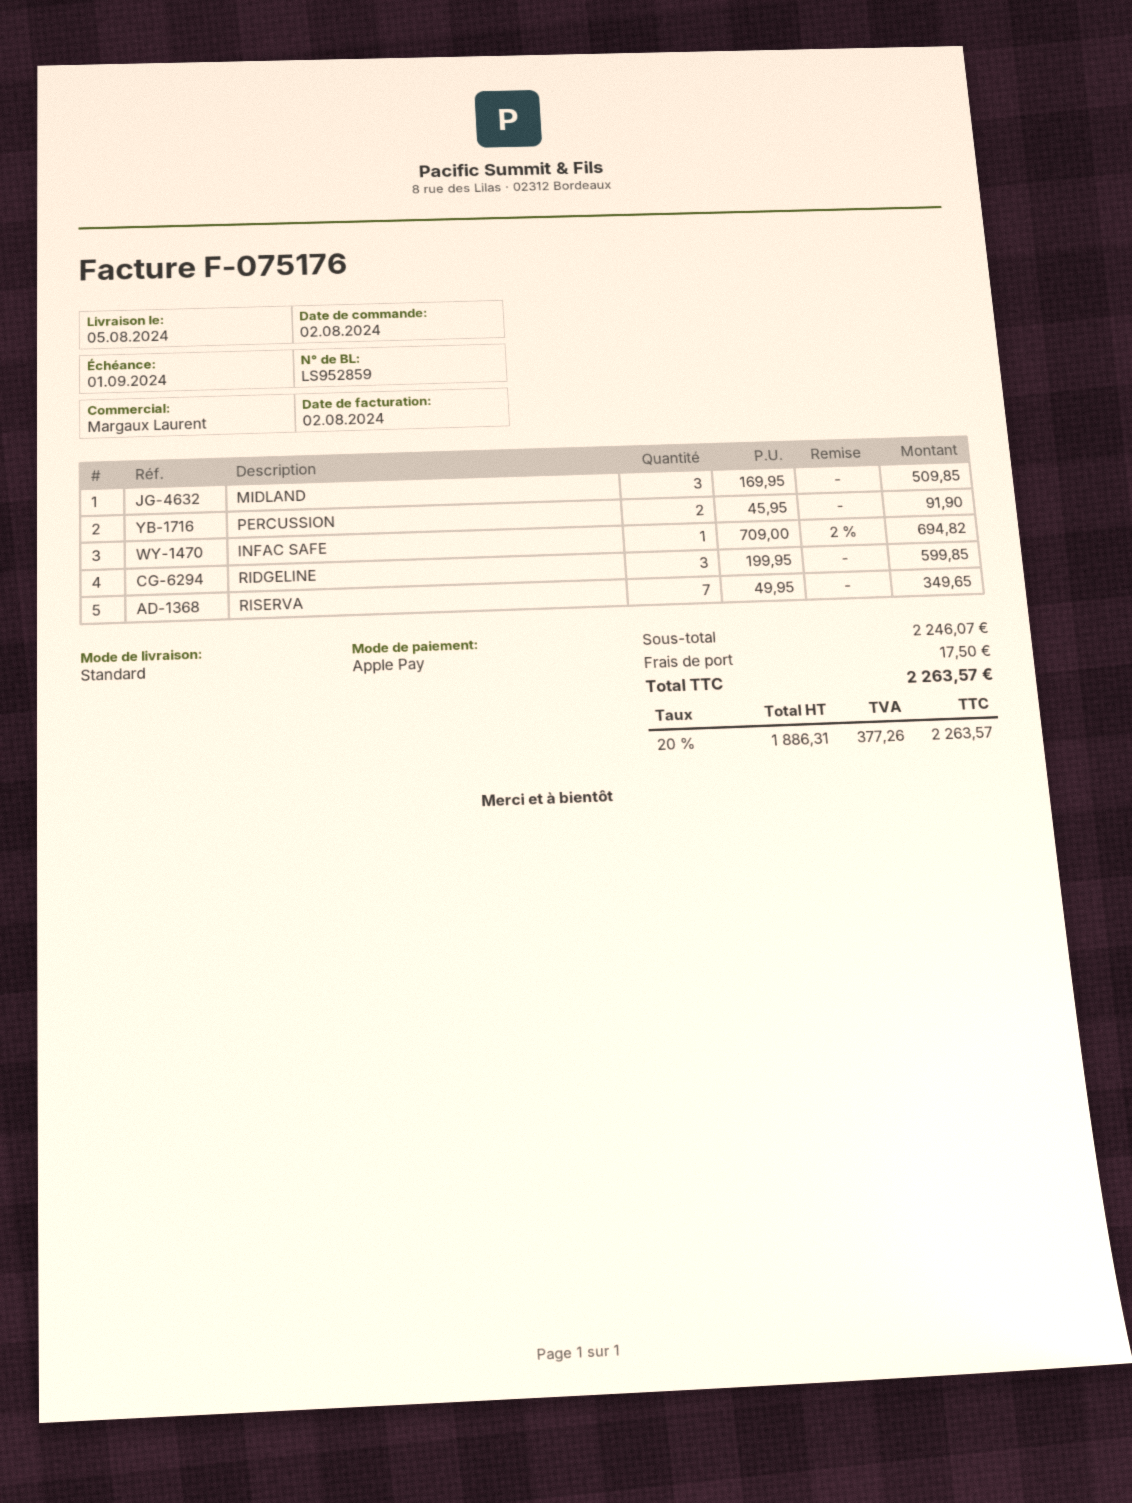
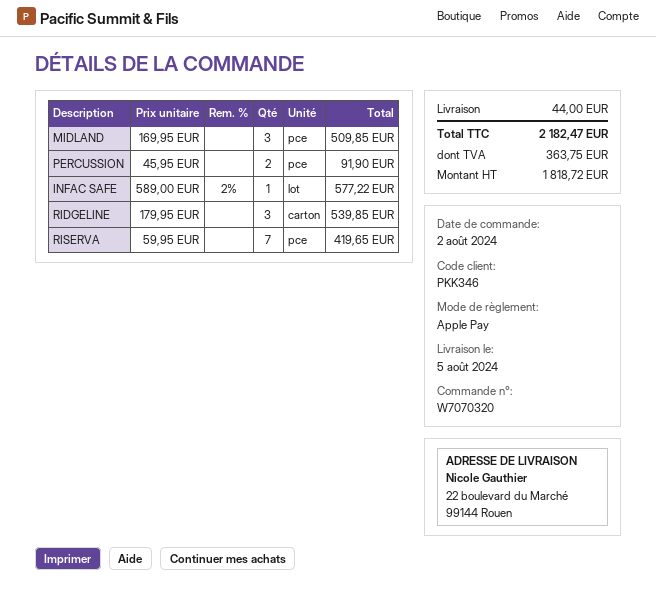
INFAC SAFE: 1 x 709.00 - 2% = 694.82 -> 1 x 589.00 - 2% = 577.22
RIDGELINE: 3 x 199.95 = 599.85 -> 3 x 179.95 = 539.85
RISERVA: 7 x 49.95 = 349.65 -> 7 x 59.95 = 419.65
shipping: 17.50 -> 44.00
net: 1886.31 -> 1818.72
tax: 377.26 -> 363.75
total: 2263.57 -> 2182.47

